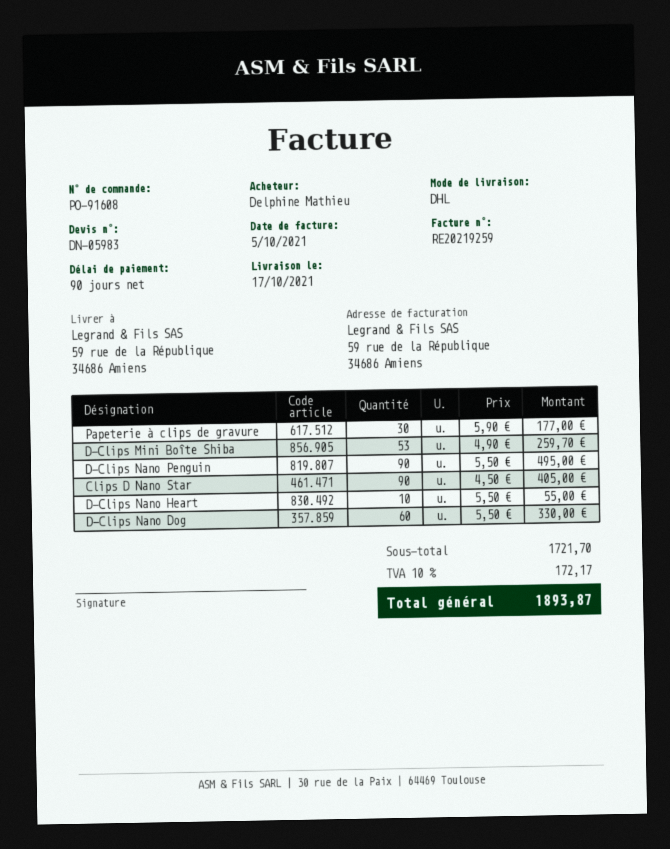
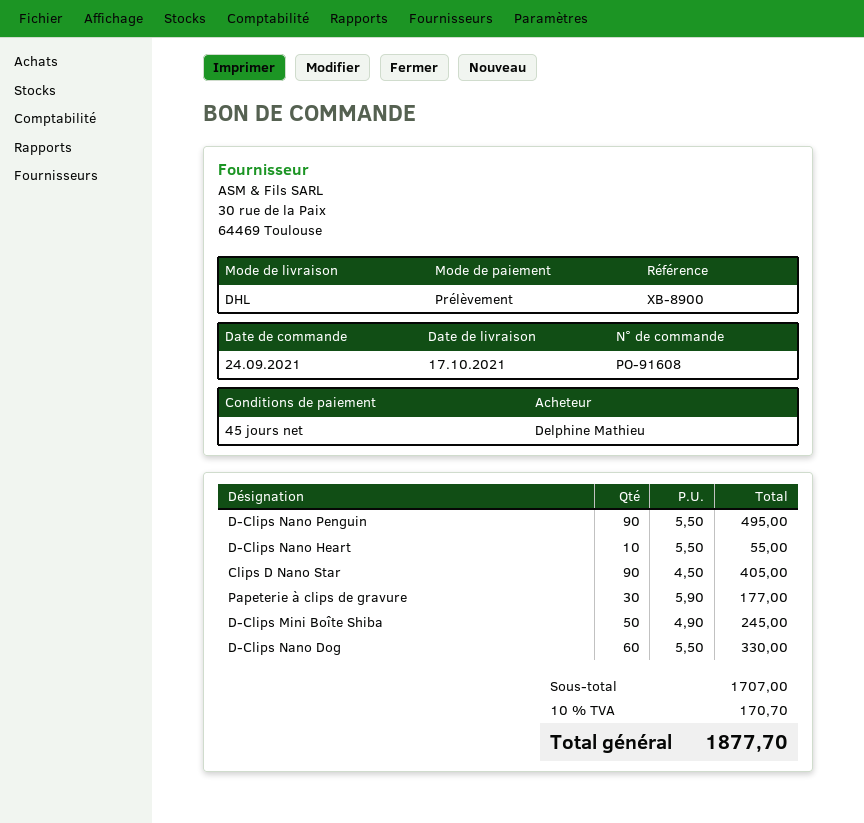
payment terms: 90 days -> 45 days
D-Clips Mini Boîte Shiba: 53 x 4.90 = 259.70 -> 50 x 4.90 = 245.00
subtotal: 1721.70 -> 1707.00
tax: 10% = 172.17 -> 10% = 170.70
total: 1893.87 -> 1877.70

